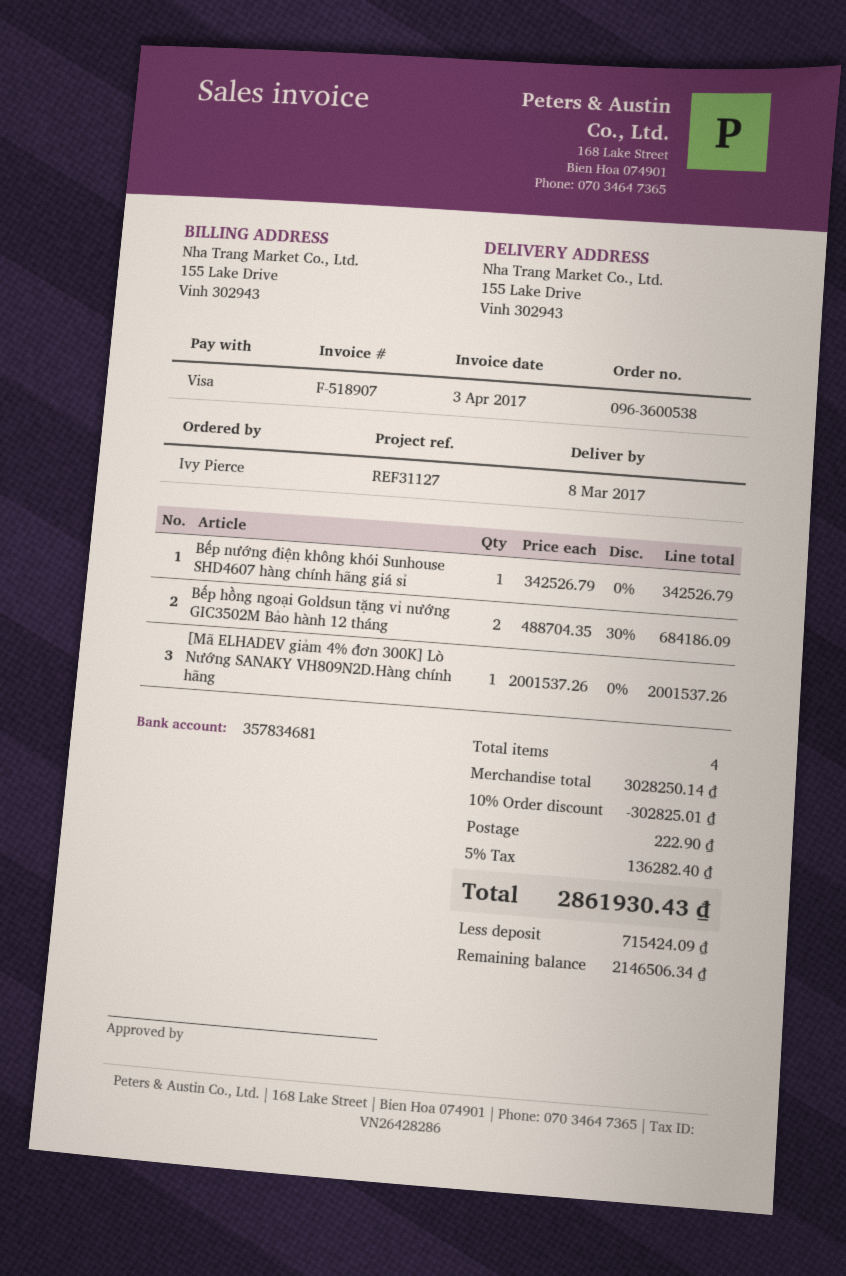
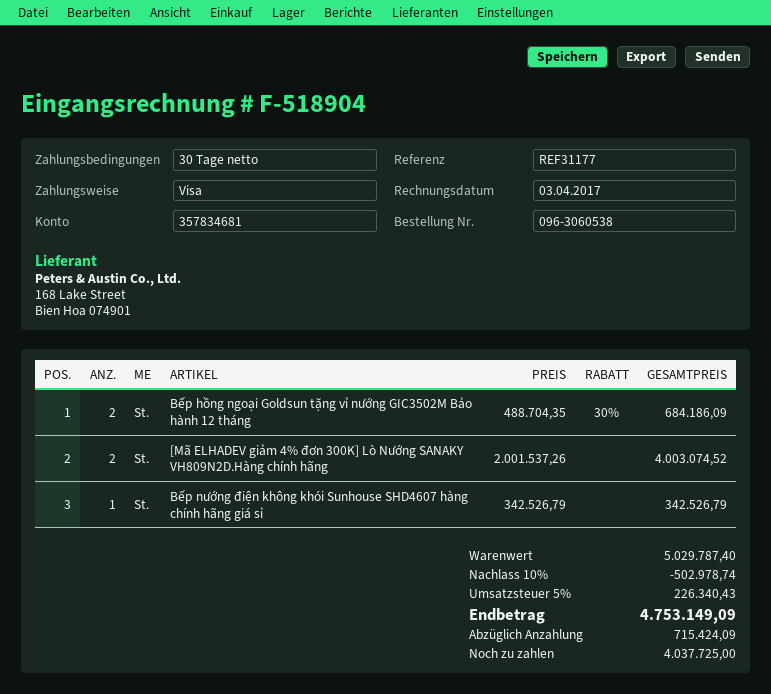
order number: 096-3600538 -> 096-3060538
invoice number: F-518907 -> F-518904
reference: REF31127 -> REF31177
[Mã ELHADEV giảm 4% đơn 300K] Lò Nướng SANAKY VH809N2D.Hàng chính hãng: 1 x 2001537.26 = 2001537.26 -> 2 x 2001537.26 = 4003074.52
subtotal: 3028250.14 -> 5029787.40
discount: 10% = 302825.01 -> 10% = 502978.74
shipping: 222.90 -> none
tax: 5% = 136282.40 -> 5% = 226340.43
total: 2861930.43 -> 4753149.09
balance: 2146506.34 -> 4037725.00

